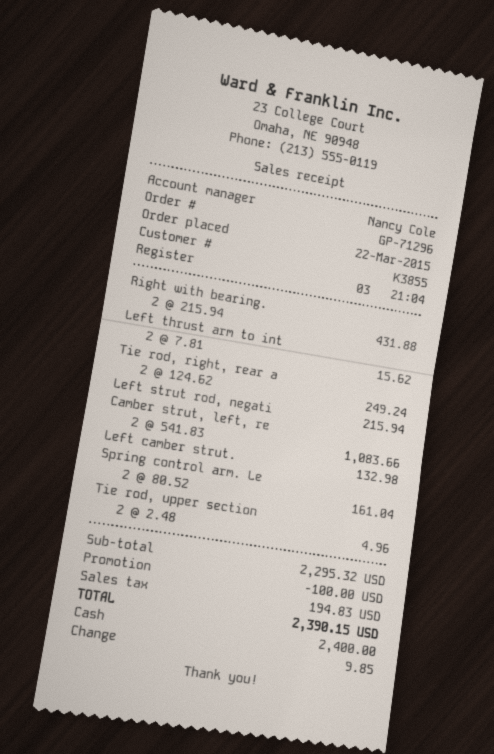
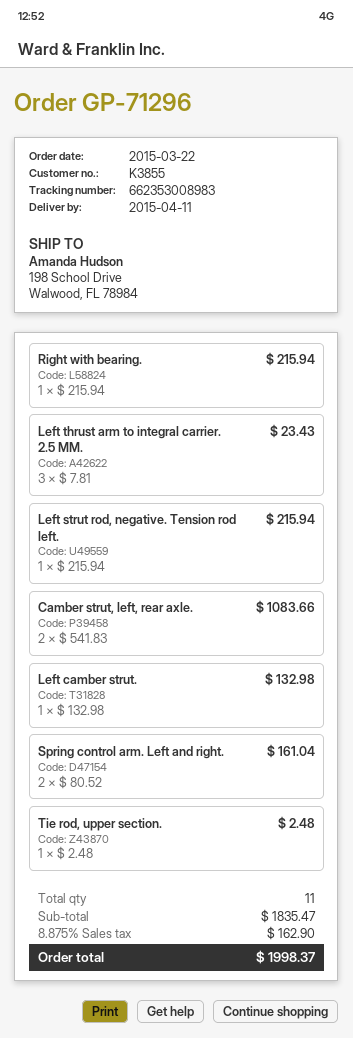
Right with bearing.: 2 x 215.94 = 431.88 -> 1 x 215.94 = 215.94
Left thrust arm to int: 2 x 7.81 = 15.62 -> 3 x 7.81 = 23.43
Tie rod, right, rear a: 2 x 124.62 = 249.24 -> none
Tie rod, upper section: 2 x 2.48 = 4.96 -> 1 x 2.48 = 2.48
subtotal: 2295.32 -> 1835.47
discount: 100.00 -> none
tax: 194.83 -> 162.90
total: 2390.15 -> 1998.37

